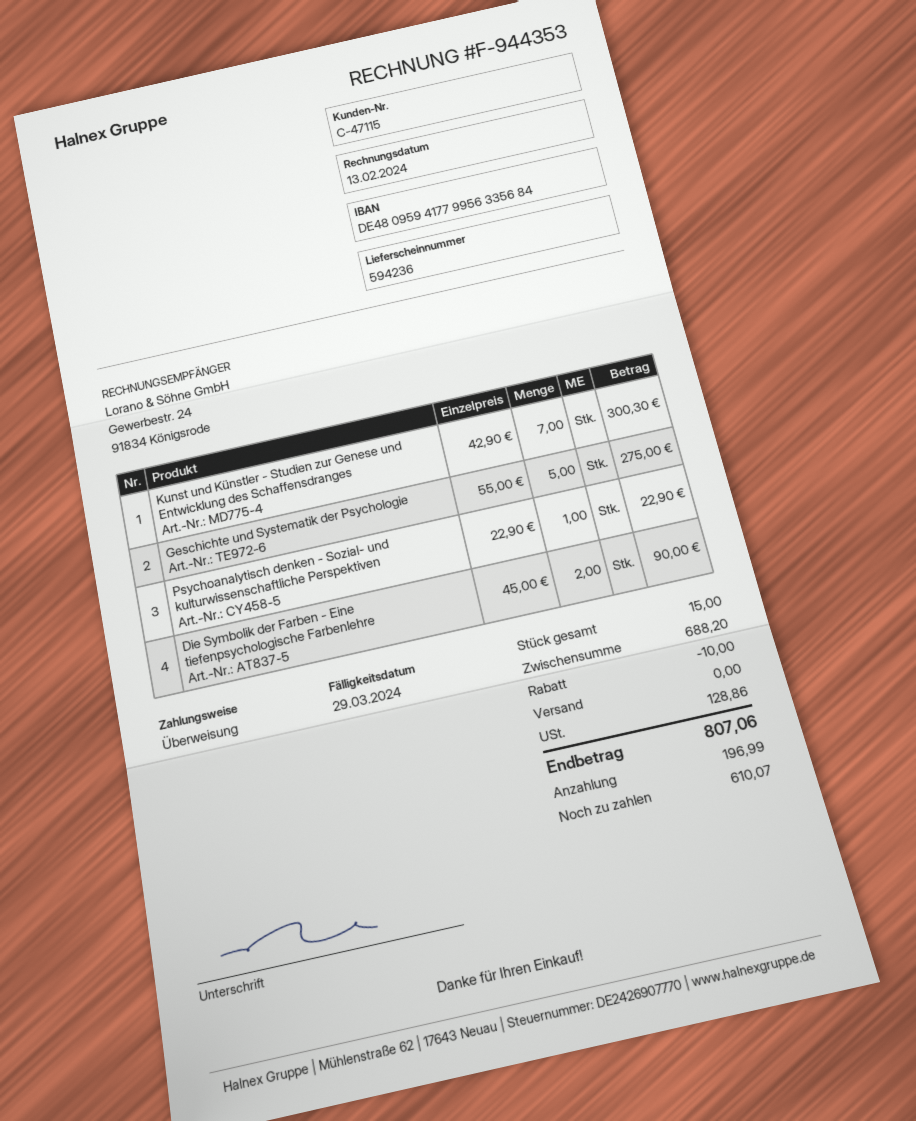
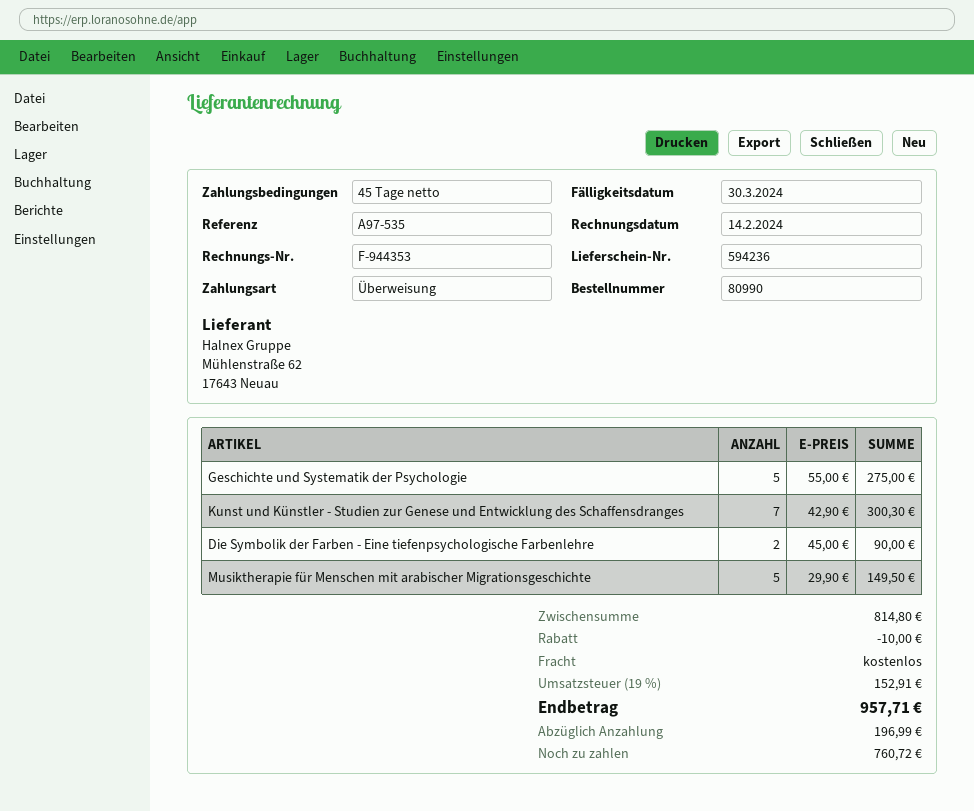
invoice date: 2024-02-13 -> 2024-02-14
due date: 2024-03-29 -> 2024-03-30
Psychoanalytisch denken - Sozial- und kulturwissenschaftliche Perspektiven: 1 x 22.90 = 22.90 -> none
Musiktherapie für Menschen mit arabischer Migrationsgeschichte: none -> 5 x 29.90 = 149.50
subtotal: 688.20 -> 814.80
tax: 128.86 -> 152.91
total: 807.06 -> 957.71
balance: 610.07 -> 760.72

